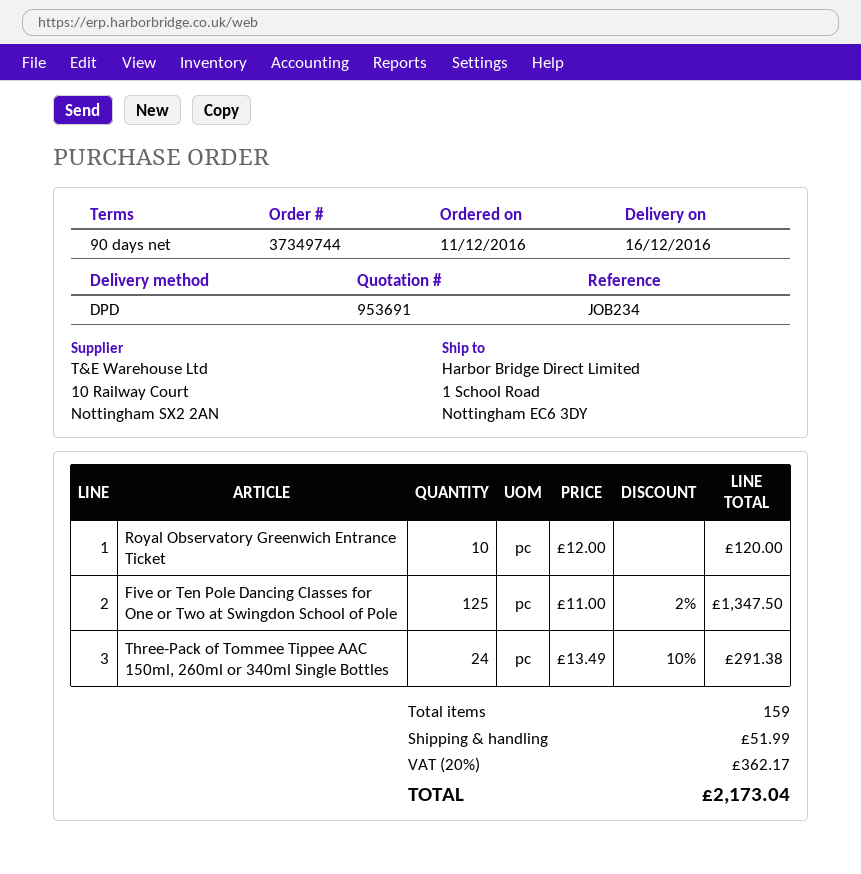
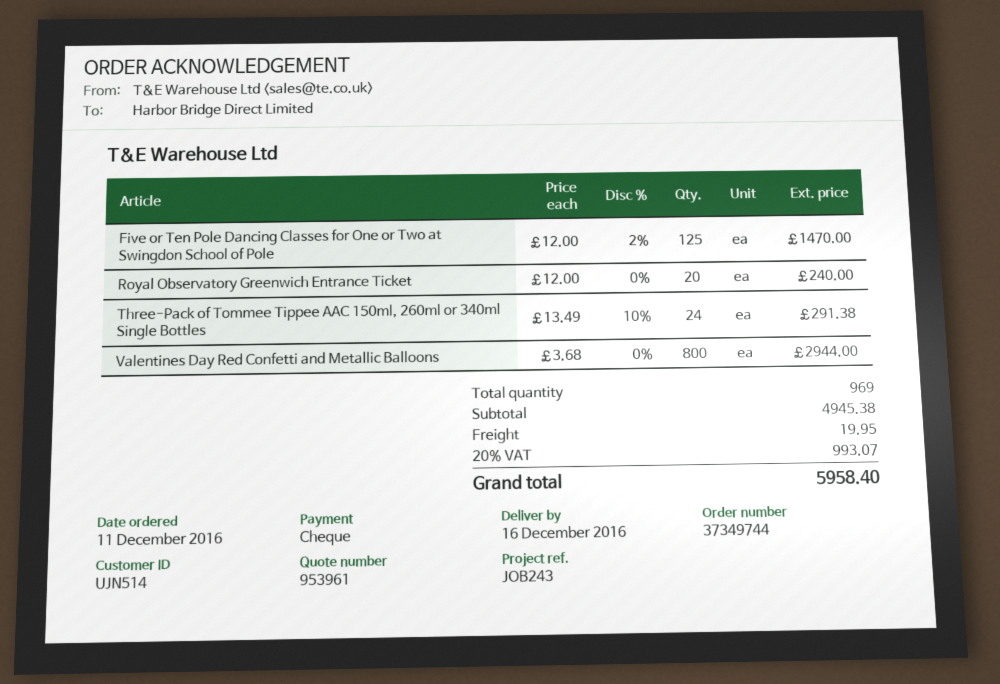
quote number: 953691 -> 953961
reference: JOB234 -> JOB243
Royal Observatory Greenwich Entrance Ticket: 10 x 12.00 = 120.00 -> 20 x 12.00 = 240.00
Five or Ten Pole Dancing Classes for One or Two at Swingdon School of Pole: 125 x 11.00 - 2% = 1347.50 -> 125 x 12.00 - 2% = 1470.00
Valentines Day Red Confetti and Metallic Balloons: none -> 800 x 3.68 = 2944.00
total quantity: 159 -> 969
shipping: 51.99 -> 19.95
tax: 20% = 362.17 -> 20% = 993.07
total: 2173.04 -> 5958.40

